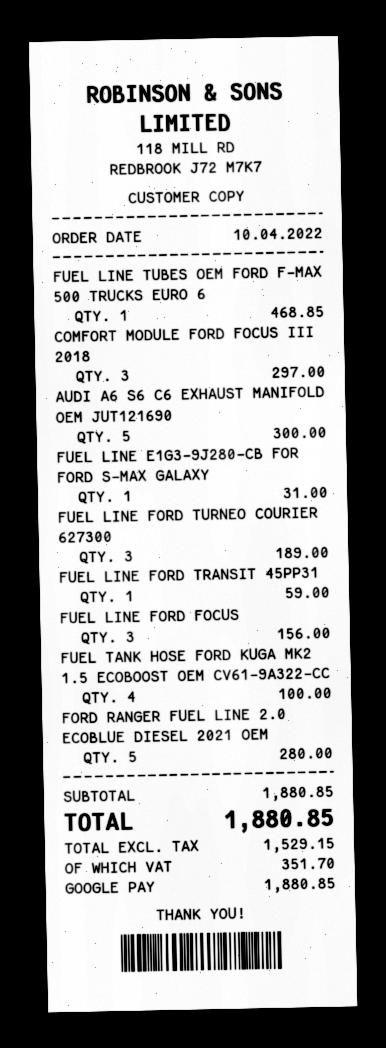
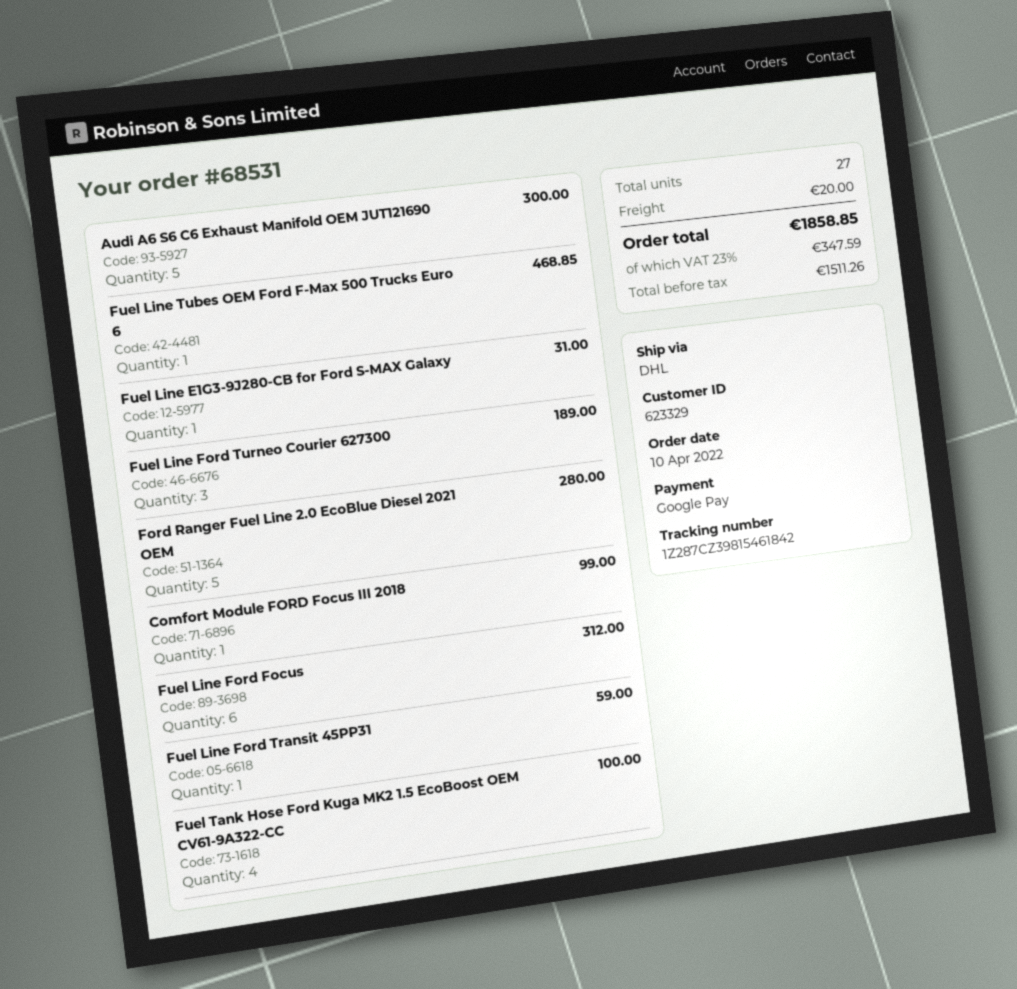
COMFORT MODULE FORD FOCUS III 2018: 3 for 297.00 -> 1 for 99.00
FUEL LINE FORD FOCUS: 3 for 156.00 -> 6 for 312.00
shipping: none -> 20.00
net: 1529.15 -> 1511.26
tax: 351.70 -> 347.59
total: 1880.85 -> 1858.85

